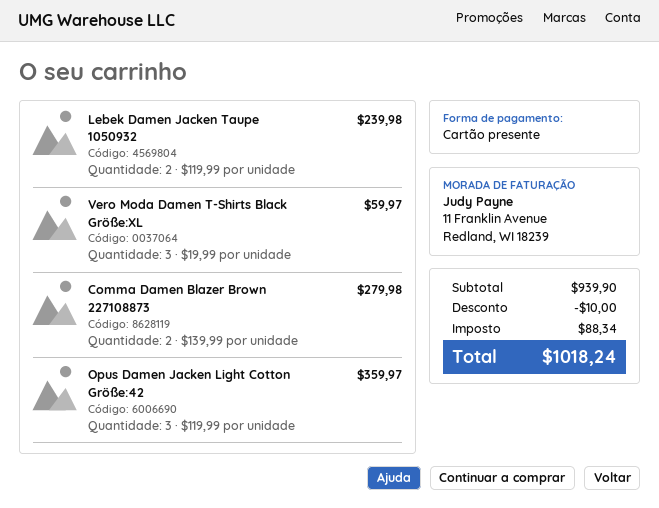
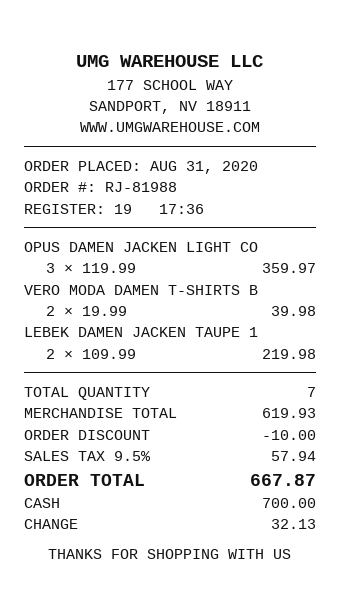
payment method: gift card -> cash
Lebek Damen Jacken Taupe 1050932: 2 x 119.99 = 239.98 -> 2 x 109.99 = 219.98
Vero Moda Damen T-Shirts Black Größe:XL: 3 x 19.99 = 59.97 -> 2 x 19.99 = 39.98
Comma Damen Blazer Brown 227108873: 2 x 139.99 = 279.98 -> none
subtotal: 939.90 -> 619.93
tax: 88.34 -> 57.94
total: 1018.24 -> 667.87

